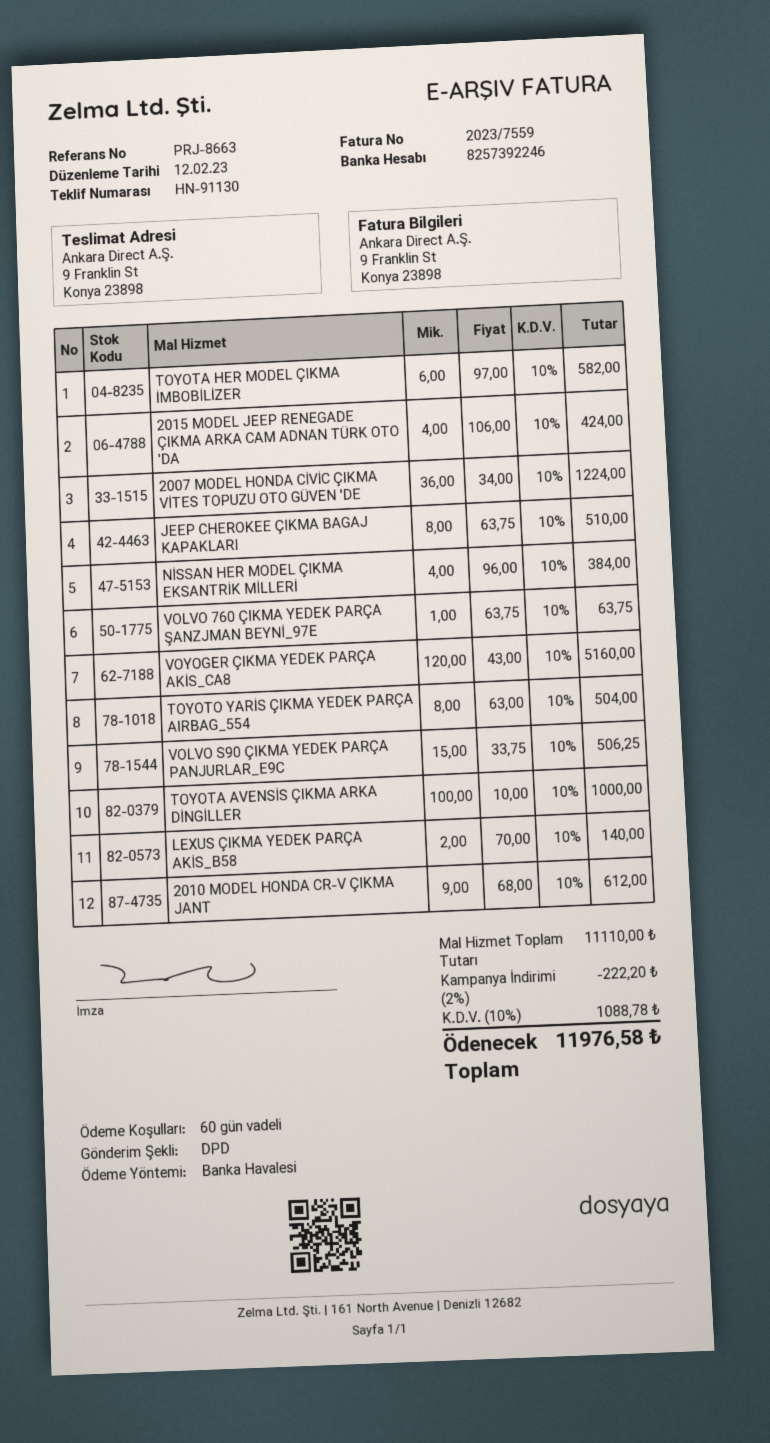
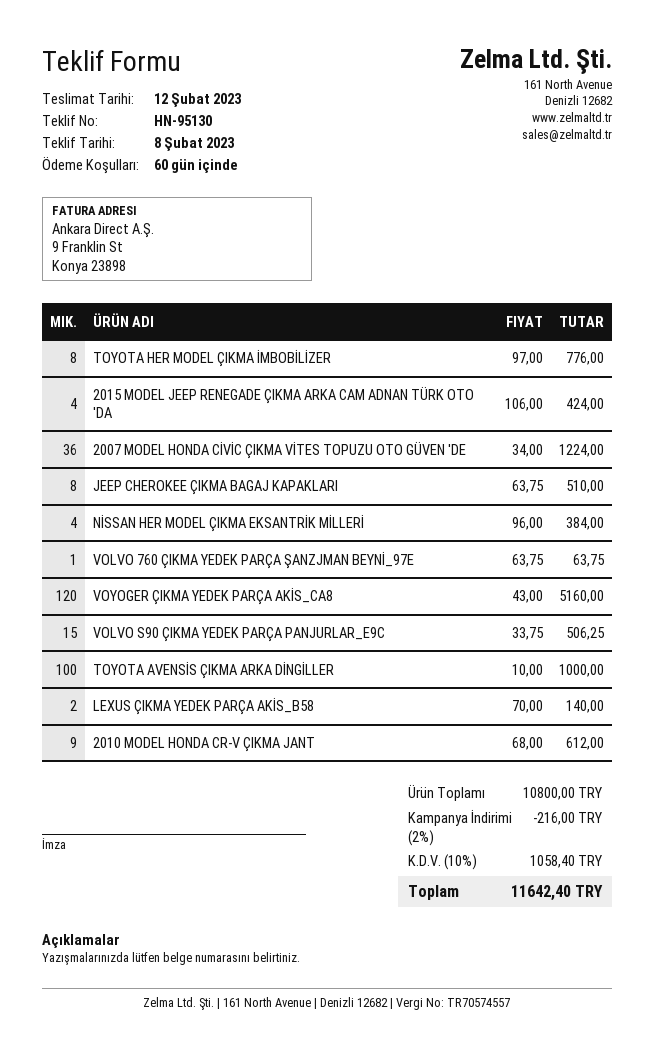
quote number: HN-91130 -> HN-95130
TOYOTA HER MODEL ÇIKMA İMBOBİLİZER: 6 x 97.00 = 582.00 -> 8 x 97.00 = 776.00
TOYOTO YARİS ÇIKMA YEDEK PARÇA AIRBAG_554: 8 x 63.00 = 504.00 -> none
subtotal: 11110.00 -> 10800.00
discount: 2% = 222.20 -> 2% = 216.00
tax: 10% = 1088.78 -> 10% = 1058.40
total: 11976.58 -> 11642.40

